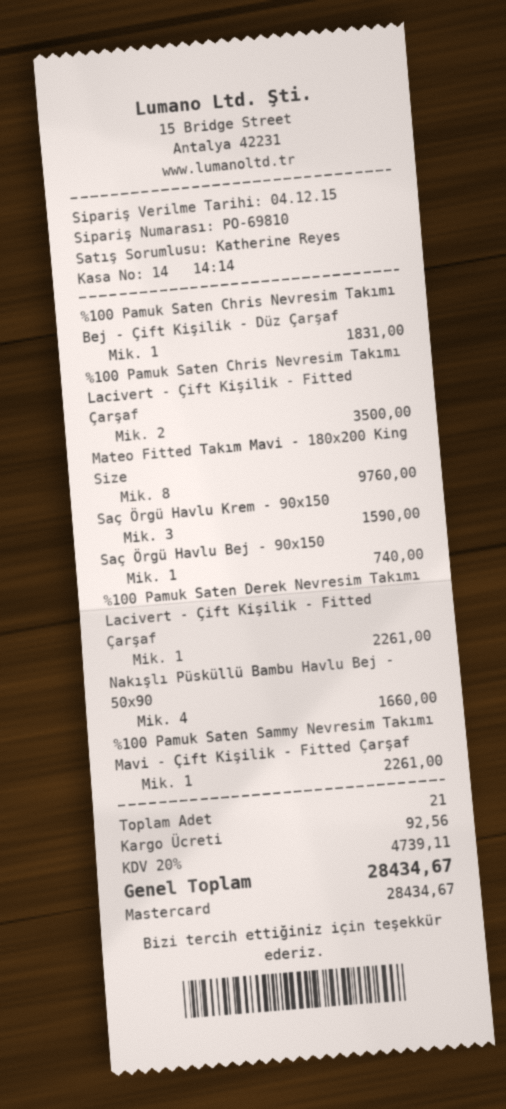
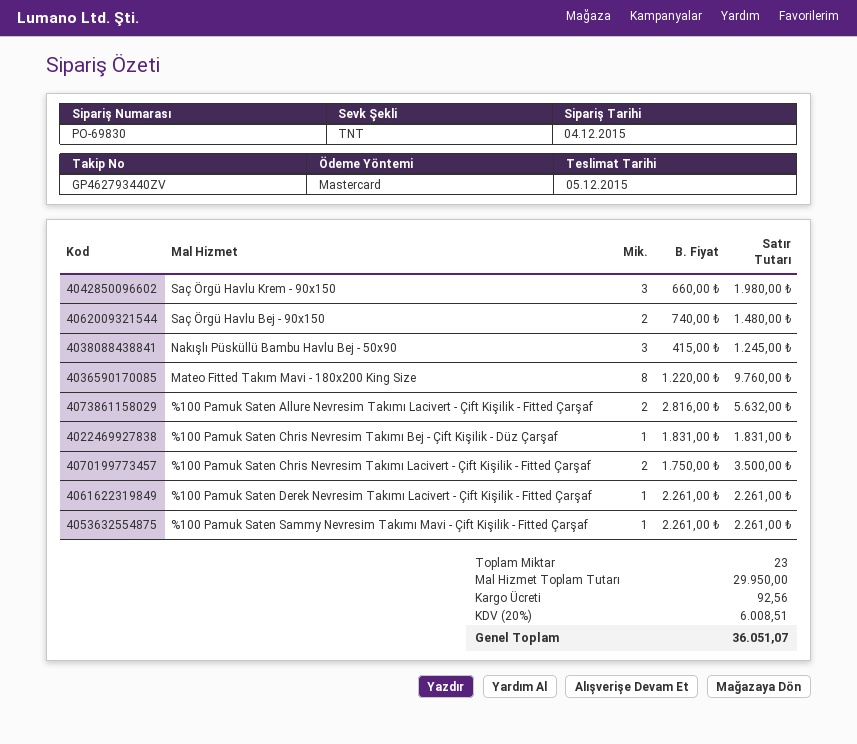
order number: PO-69810 -> PO-69830
Saç Örgü Havlu Krem - 90x150: 3 for 1590.00 -> 3 for 1980.00
Saç Örgü Havlu Bej - 90x150: 1 for 740.00 -> 2 for 1480.00
Nakışlı Püsküllü Bambu Havlu Bej - 50x90: 4 for 1660.00 -> 3 for 1245.00
%100 Pamuk Saten Allure Nevresim Takımı Lacivert - Çift Kişilik - Fitted Çarşaf: none -> 2 for 5632.00
total quantity: 21 -> 23
tax: 20% = 4739.11 -> 20% = 6008.51
total: 28434.67 -> 36051.07

